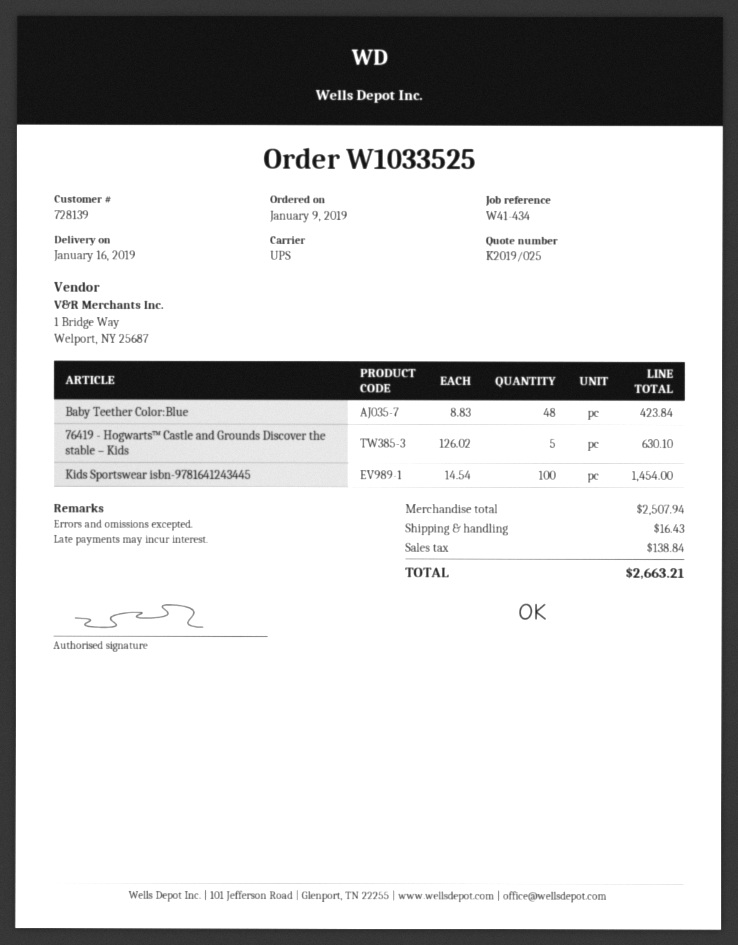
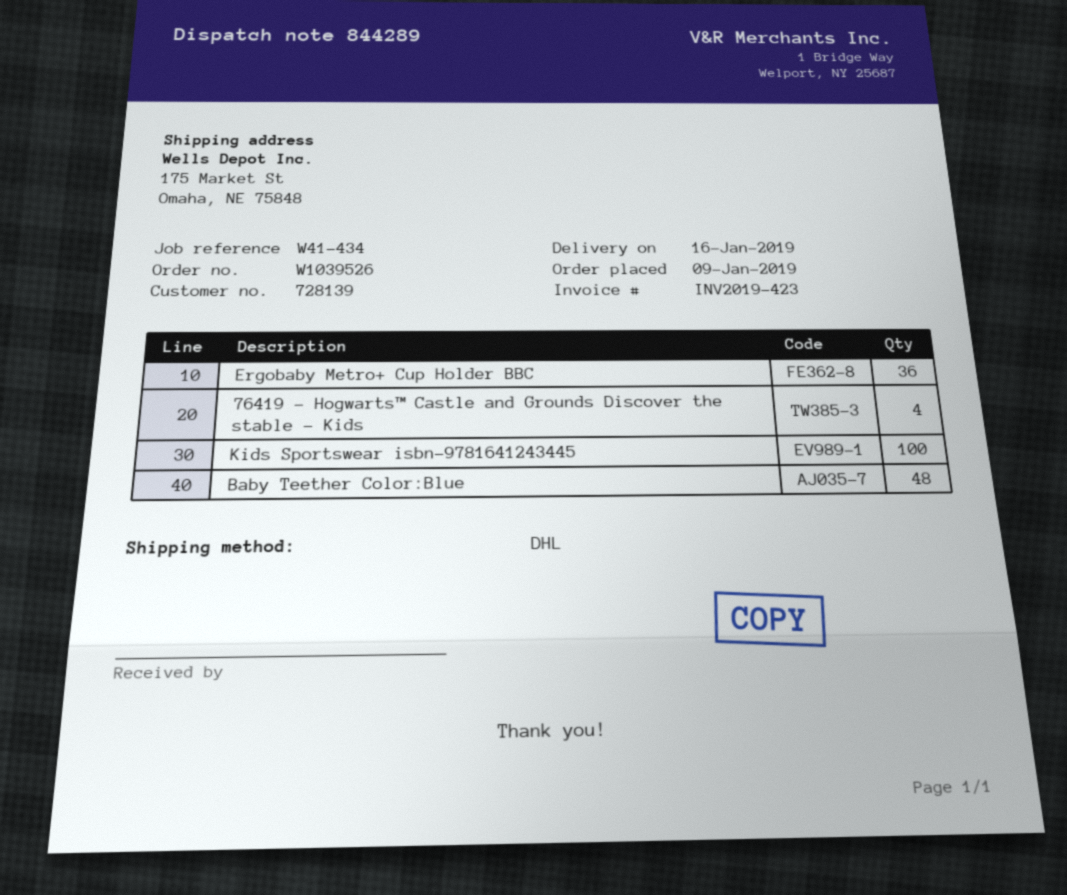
order number: W1033525 -> W1039526
shipping method: UPS -> DHL
76419 - Hogwarts™ Castle and Grounds Discover the stable – Kids: 5 -> 4
Ergobaby Metro+ Cup Holder BBC: none -> 36

